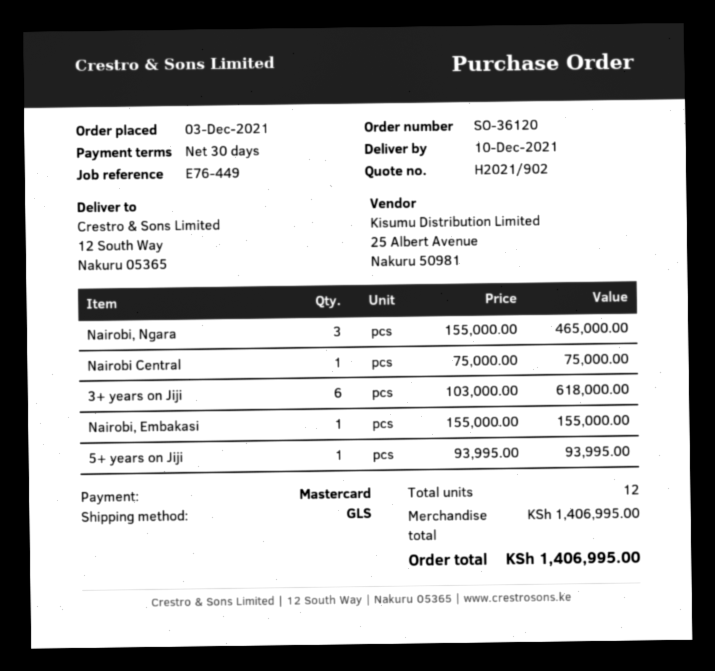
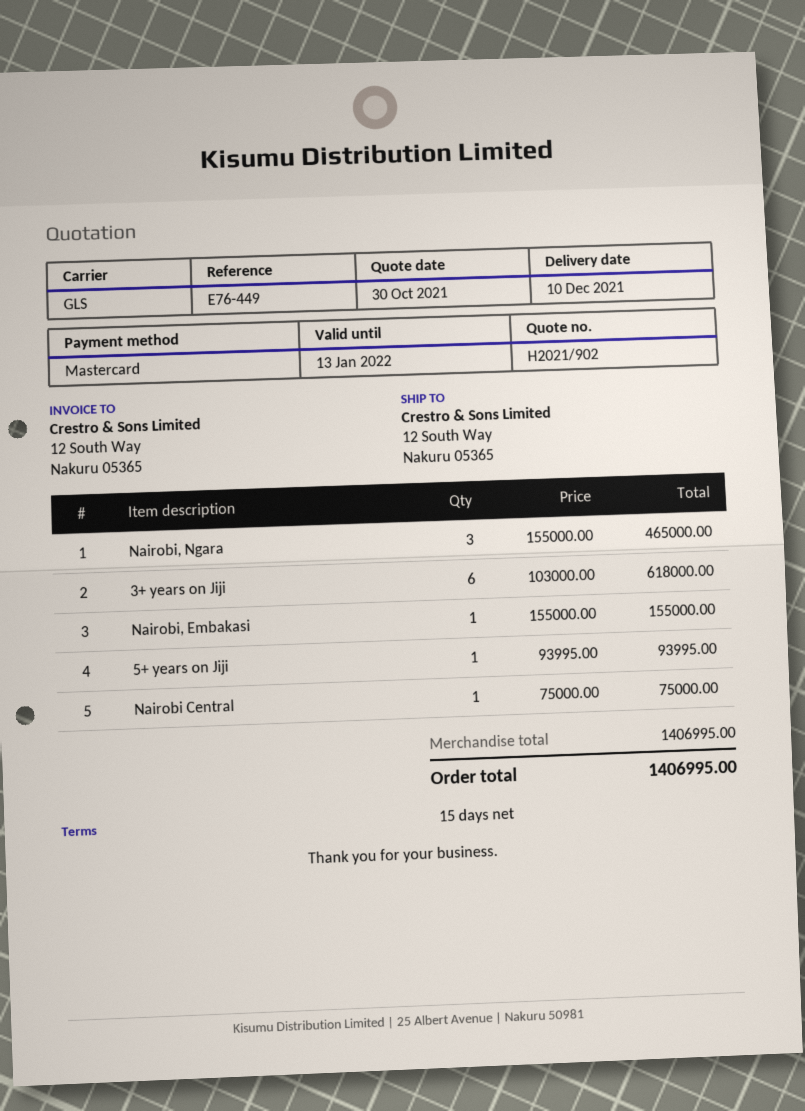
payment terms: 30 days -> 15 days

